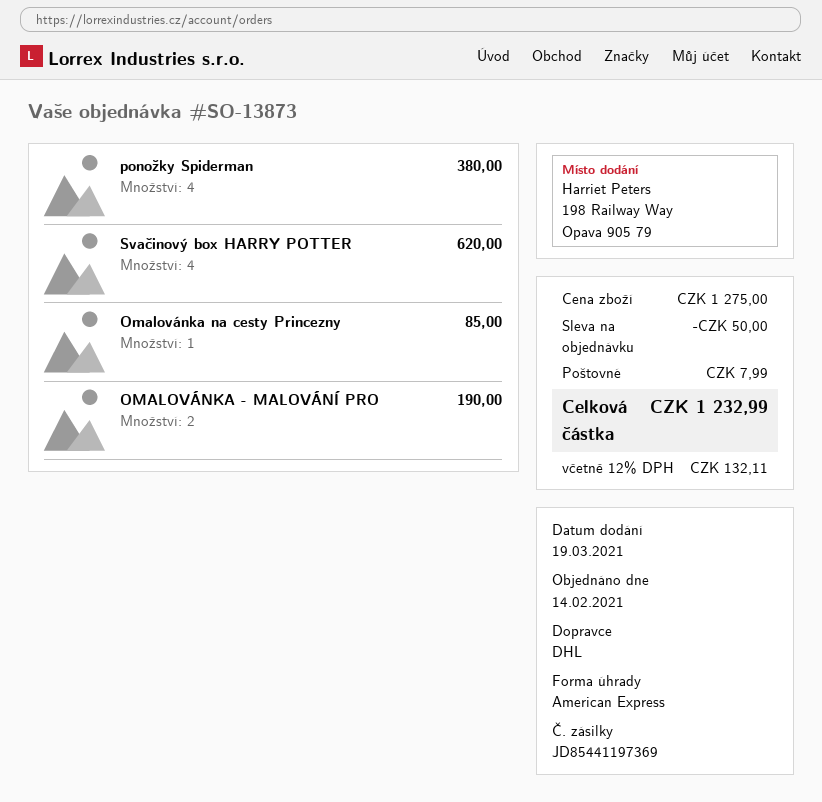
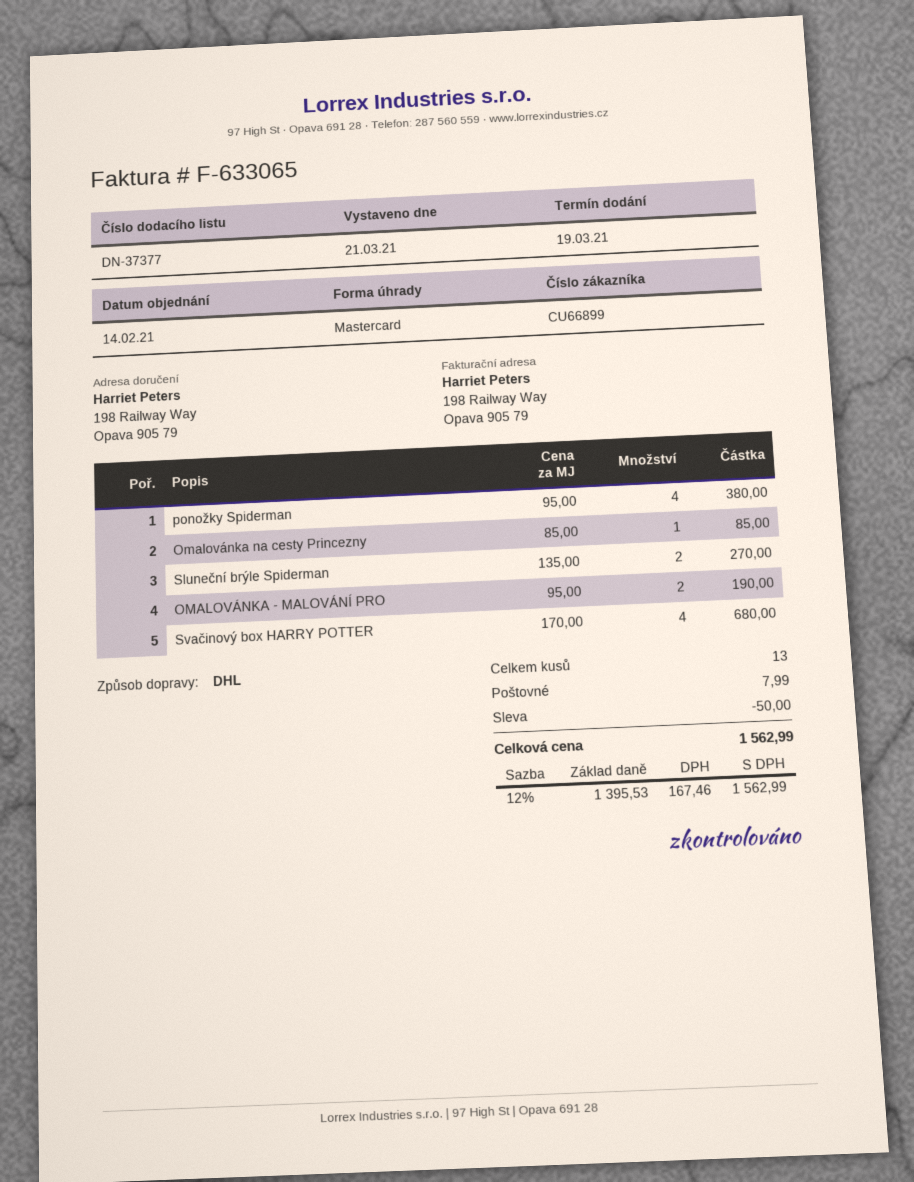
payment method: American Express -> Mastercard
Svačinový box HARRY POTTER: 4 for 620.00 -> 4 for 680.00
Sluneční brýle Spiderman: none -> 2 for 270.00
tax: 12% = 132.11 -> 12% = 167.46
total: 1232.99 -> 1562.99

